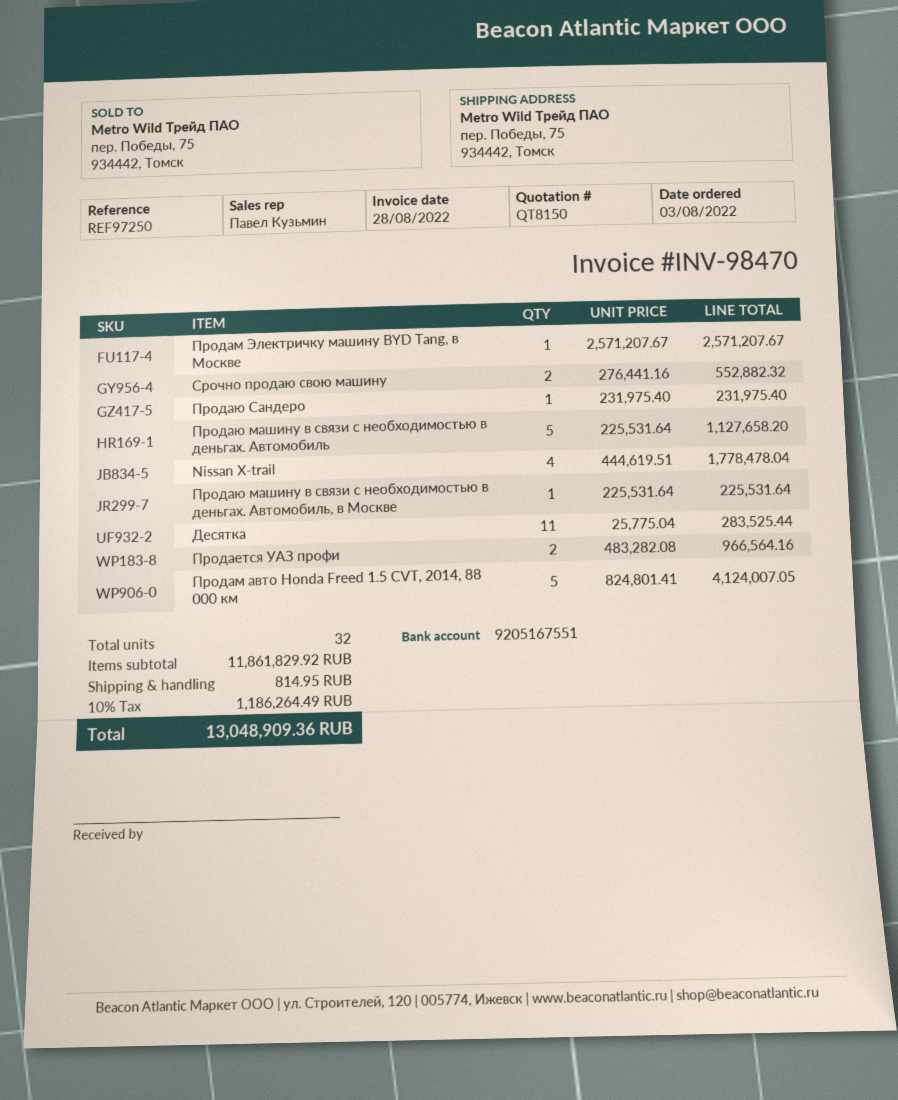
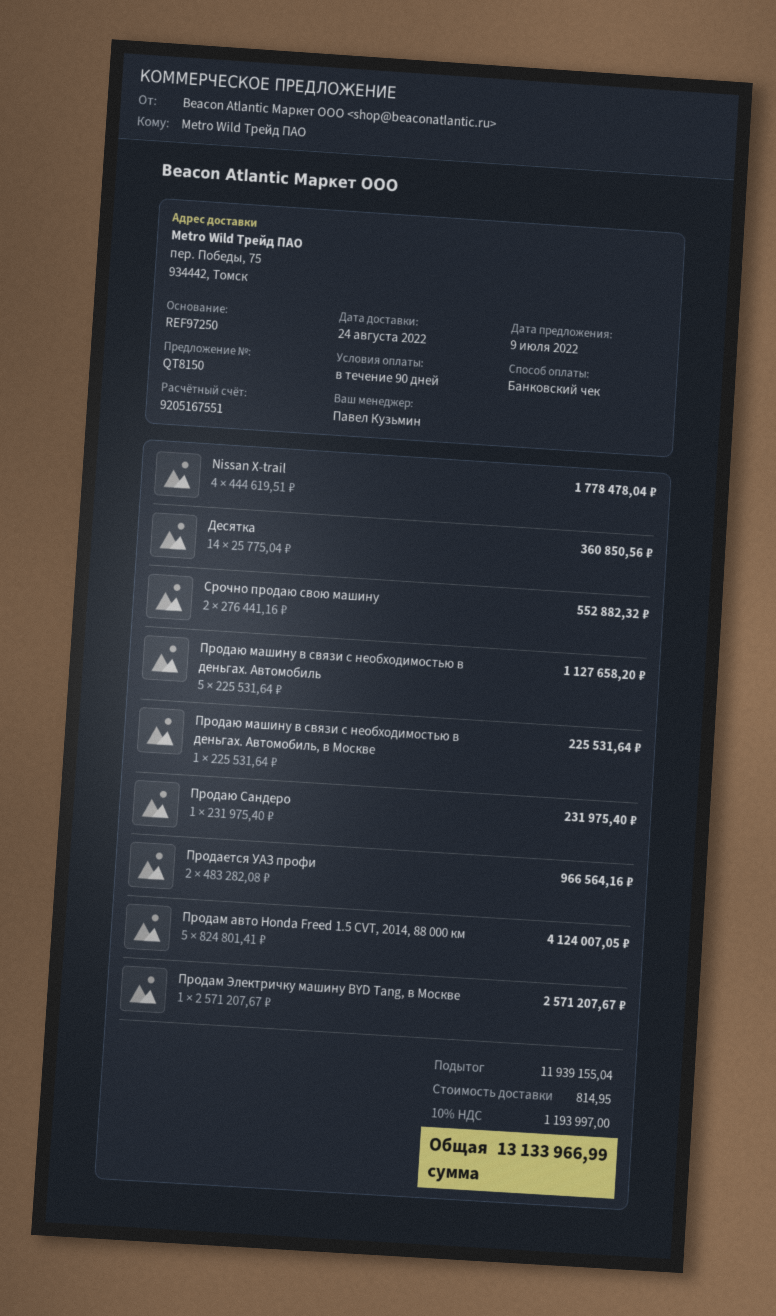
Десятка: 11 x 25775.04 = 283525.44 -> 14 x 25775.04 = 360850.56
subtotal: 11861829.92 -> 11939155.04
tax: 10% = 1186264.49 -> 10% = 1193997.00
total: 13048909.36 -> 13133966.99

